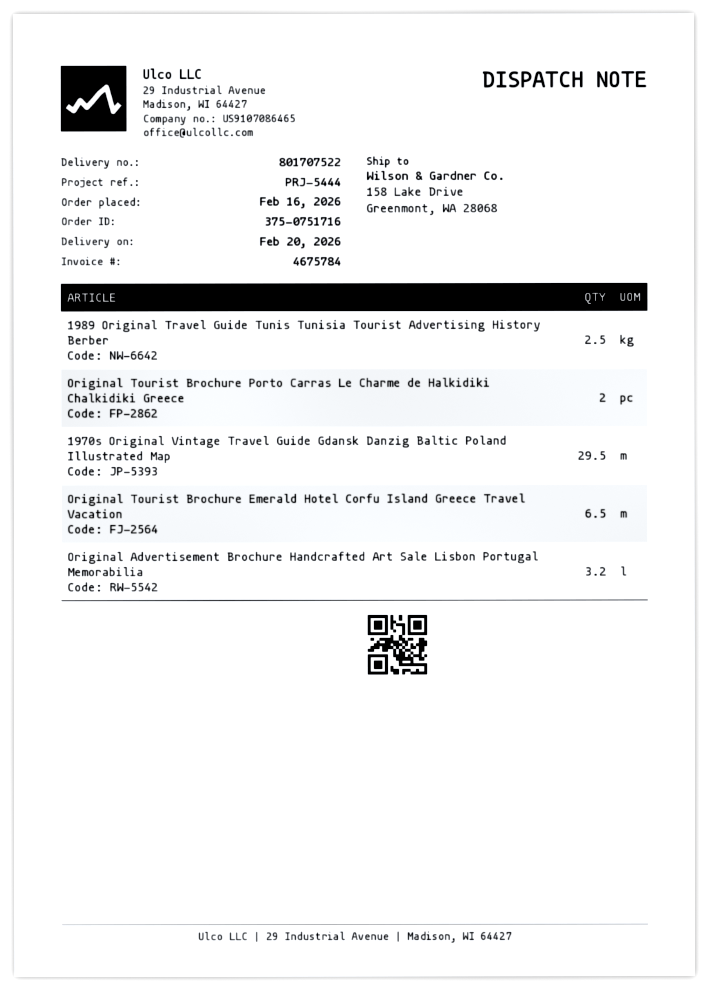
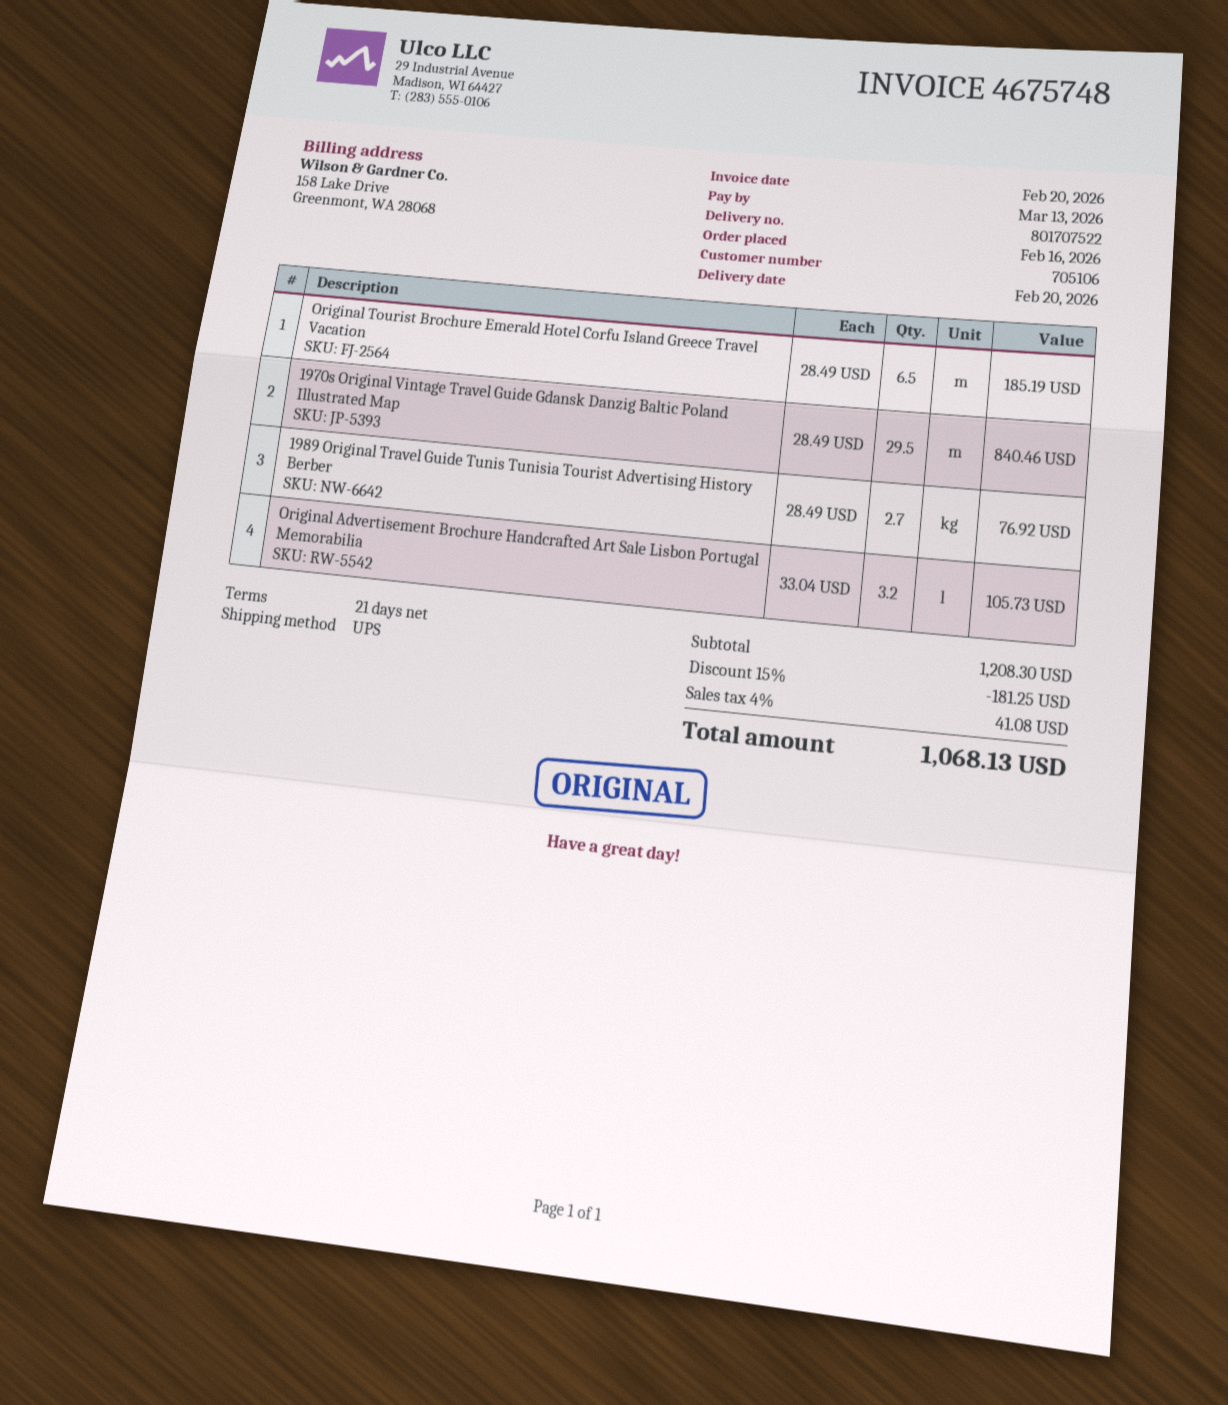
invoice number: 4675784 -> 4675748
1989 Original Travel Guide Tunis Tunisia Tourist Advertising History Berber: 2.5 -> 2.7
Original Tourist Brochure Porto Carras Le Charme de Halkidiki Chalkidiki Greece: 2 -> none

